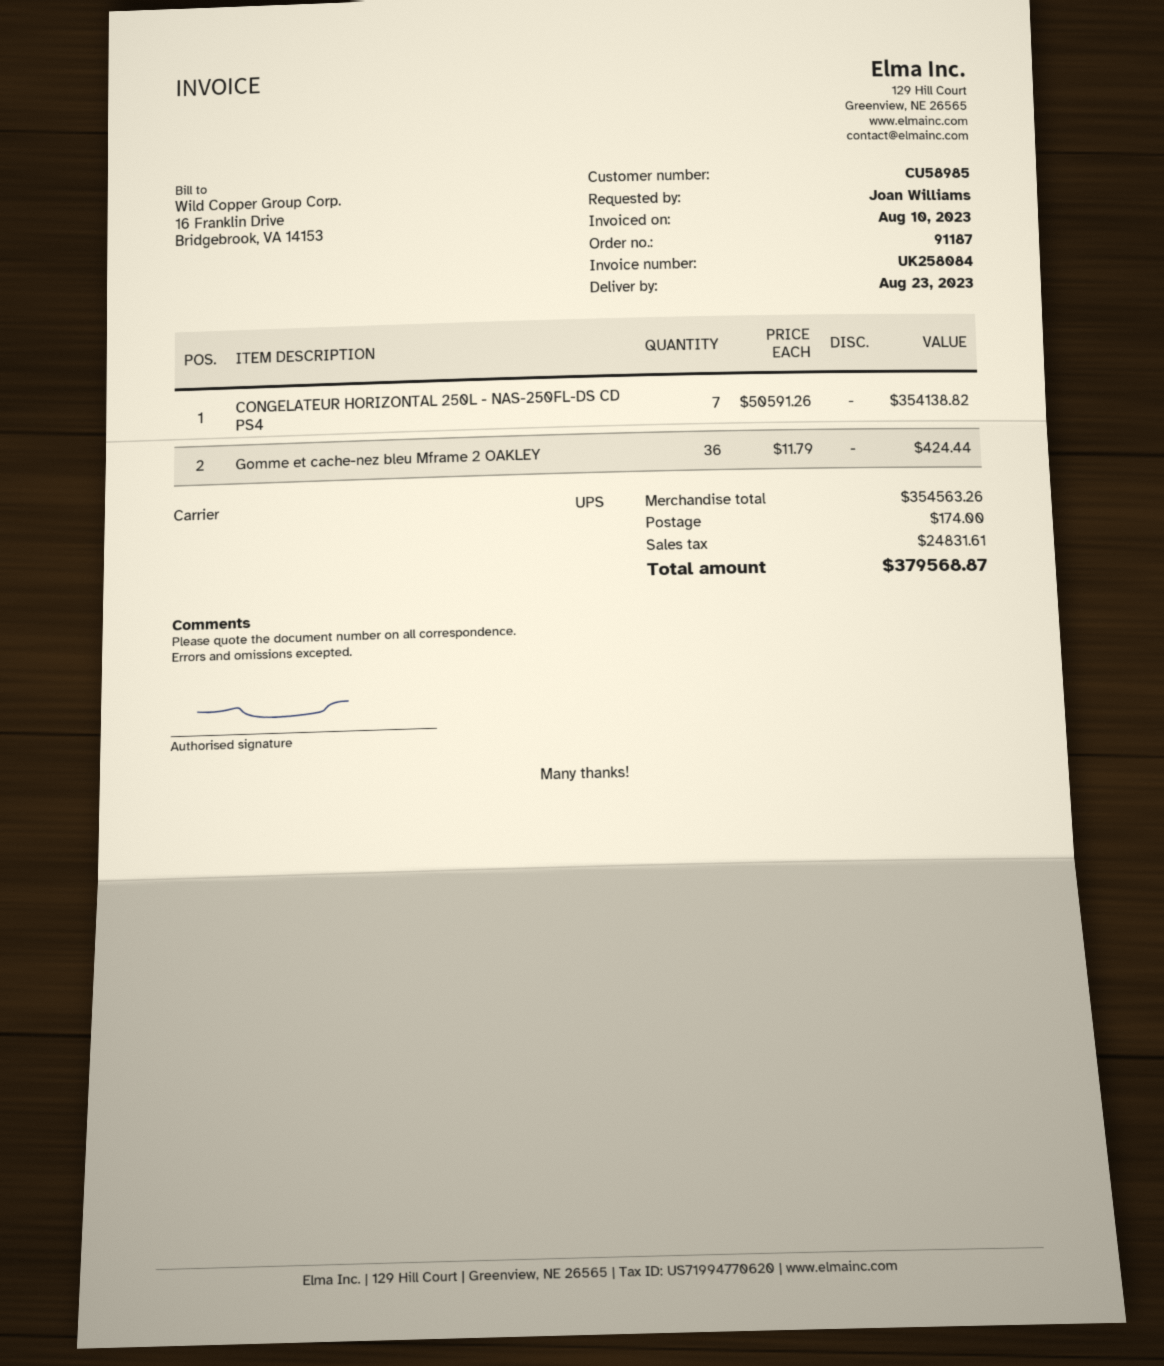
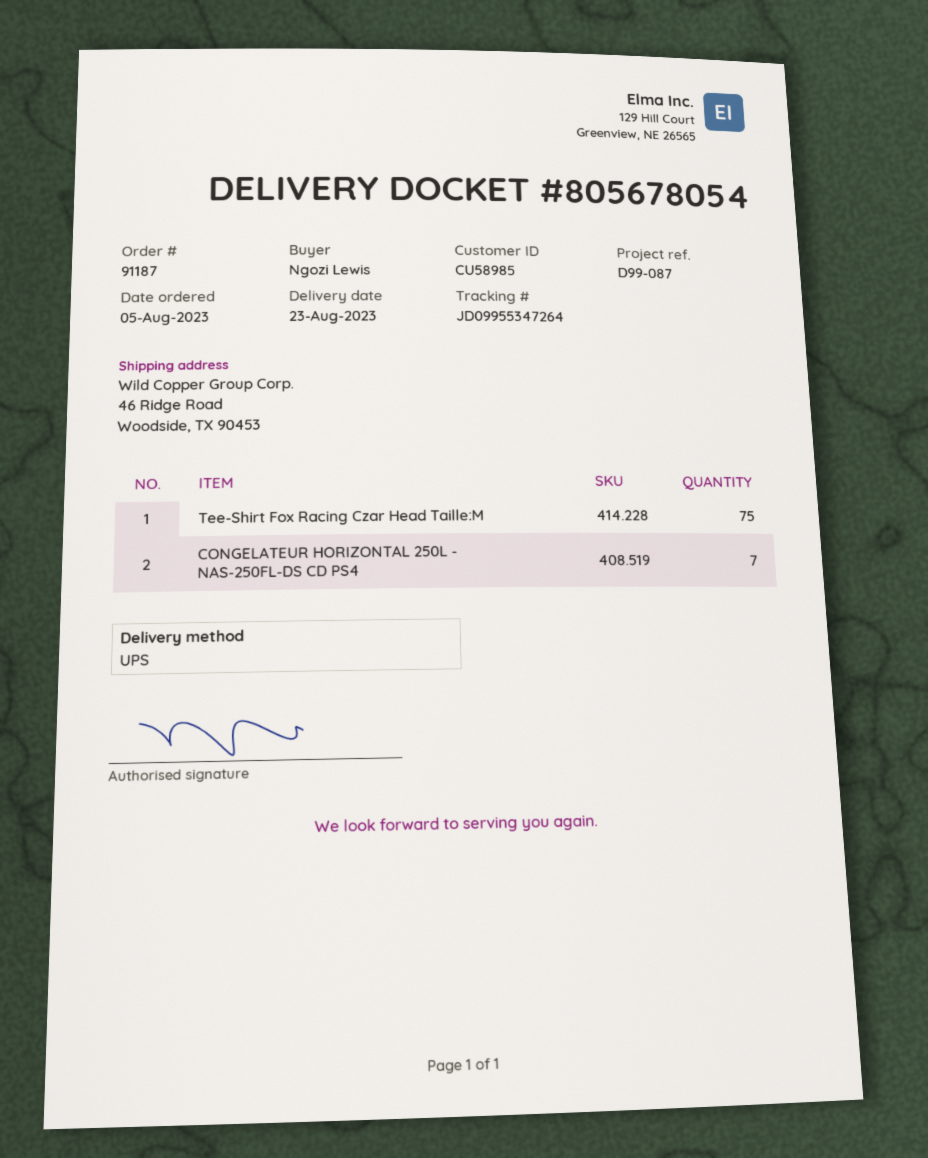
ordered by: Joan Williams -> Ngozi Lewis
Gomme et cache-nez bleu Mframe 2 OAKLEY: 36 -> none
Tee-Shirt Fox Racing Czar Head Taille:M: none -> 75

